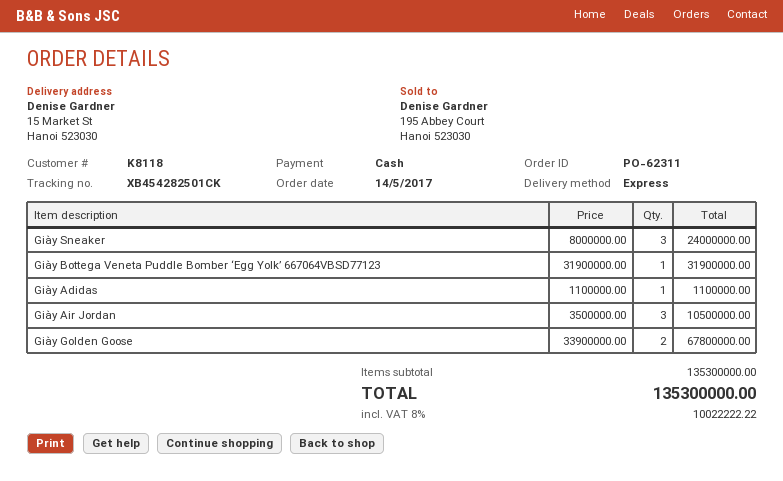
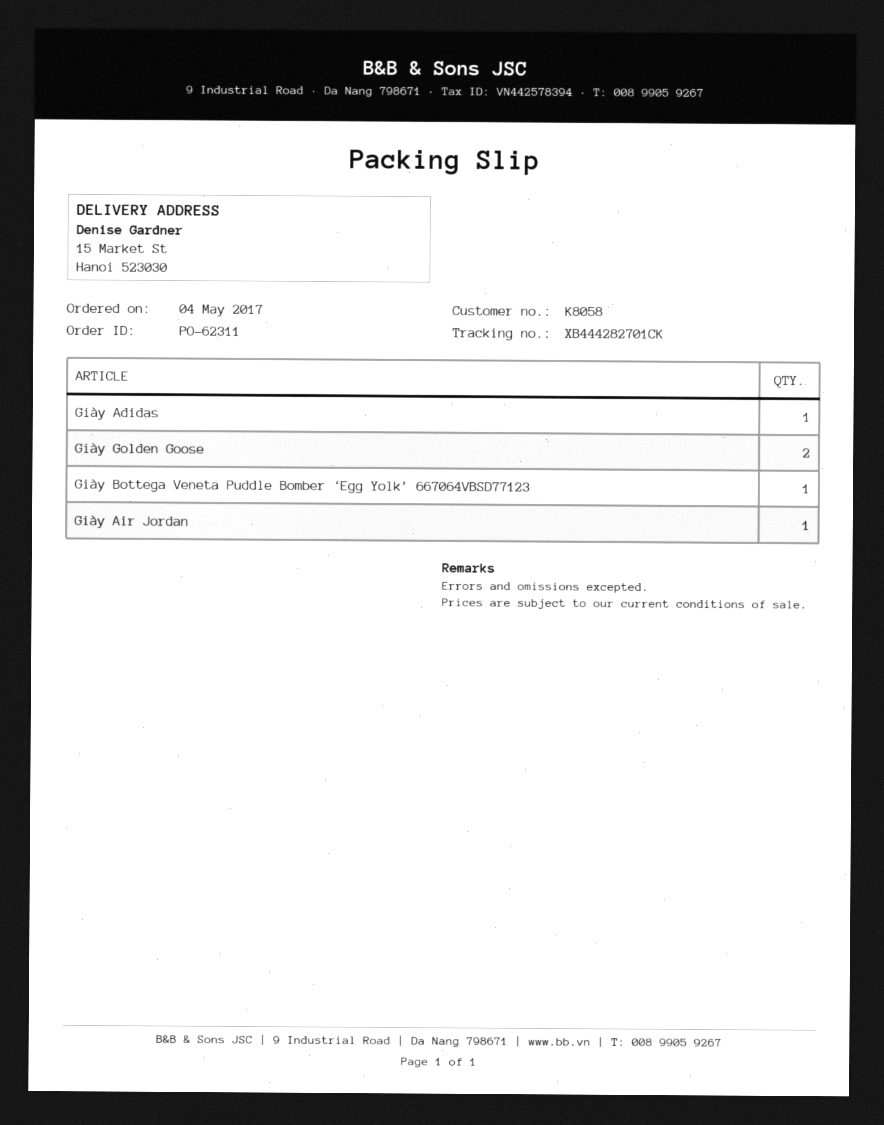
order date: 2017-05-14 -> 2017-05-04
customer number: K8118 -> K8058
tracking number: XB454282501CK -> XB444282701CK
Giày Sneaker: 3 -> none
Giày Air Jordan: 3 -> 1

